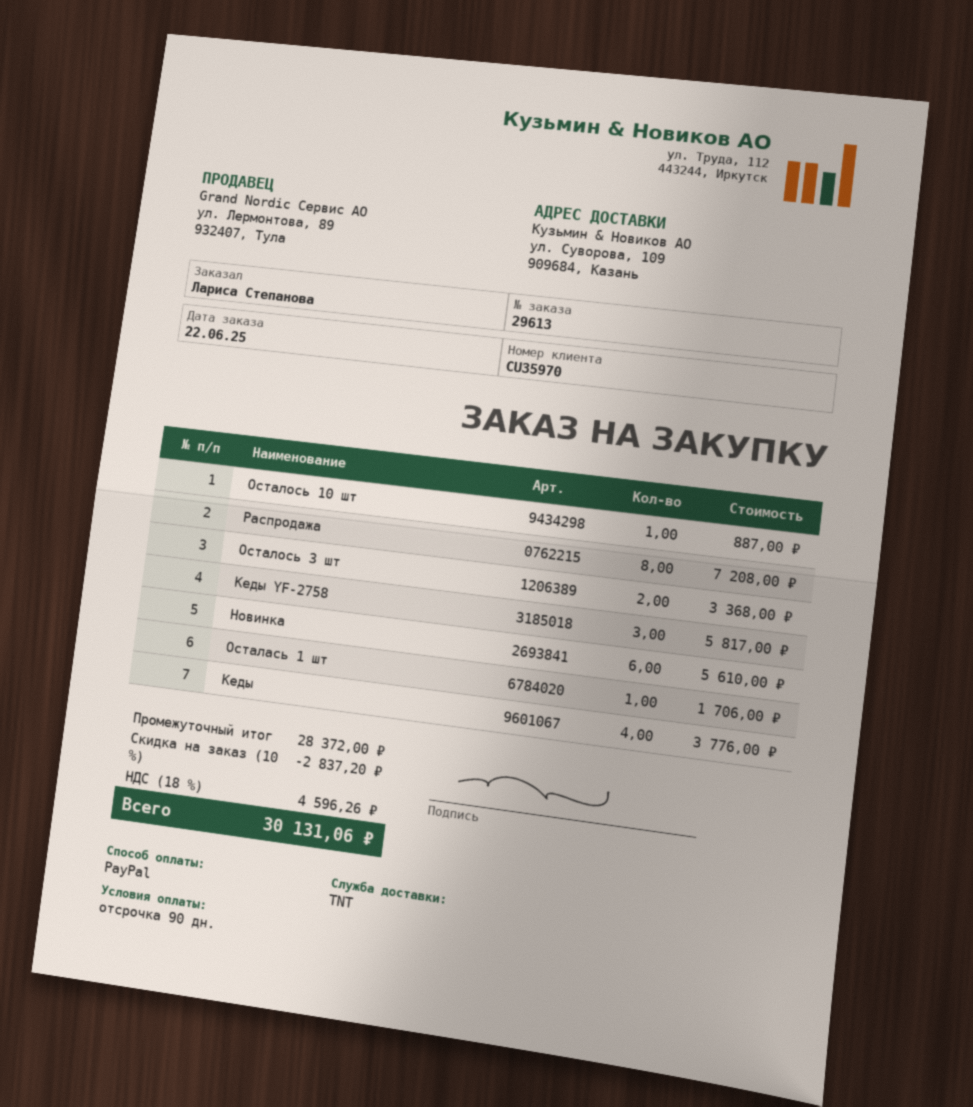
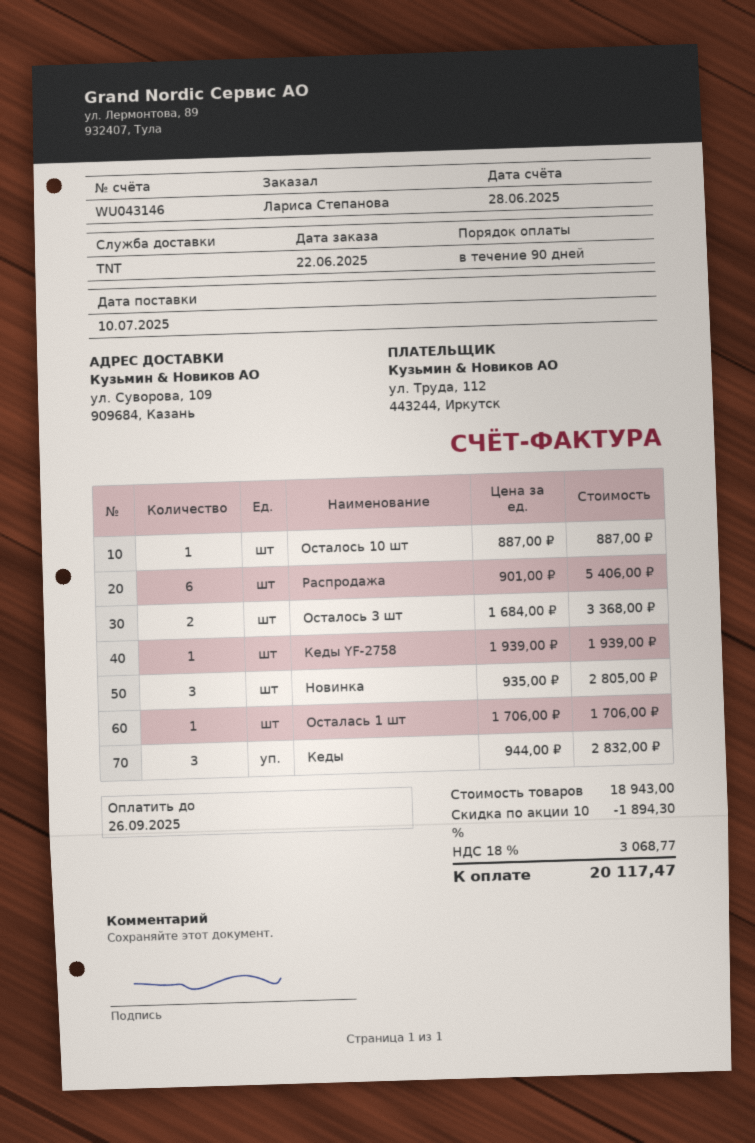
Распродажа: 8 for 7208.00 -> 6 for 5406.00
Кеды YF-2758: 3 for 5817.00 -> 1 for 1939.00
Новинка: 6 for 5610.00 -> 3 for 2805.00
Кеды: 4 for 3776.00 -> 3 for 2832.00
subtotal: 28372.00 -> 18943.00
discount: 10% = 2837.20 -> 10% = 1894.30
tax: 18% = 4596.26 -> 18% = 3068.77
total: 30131.06 -> 20117.47

